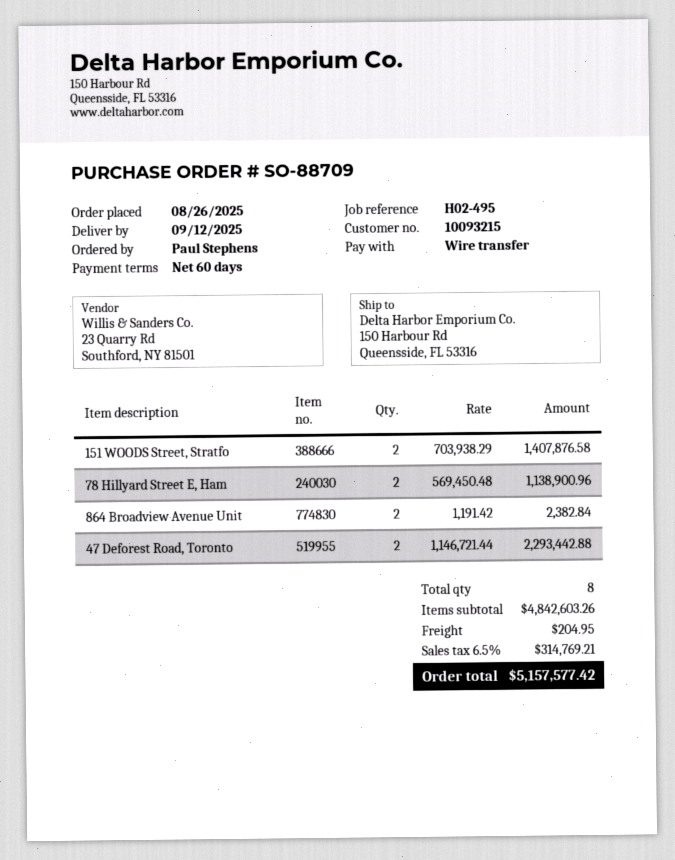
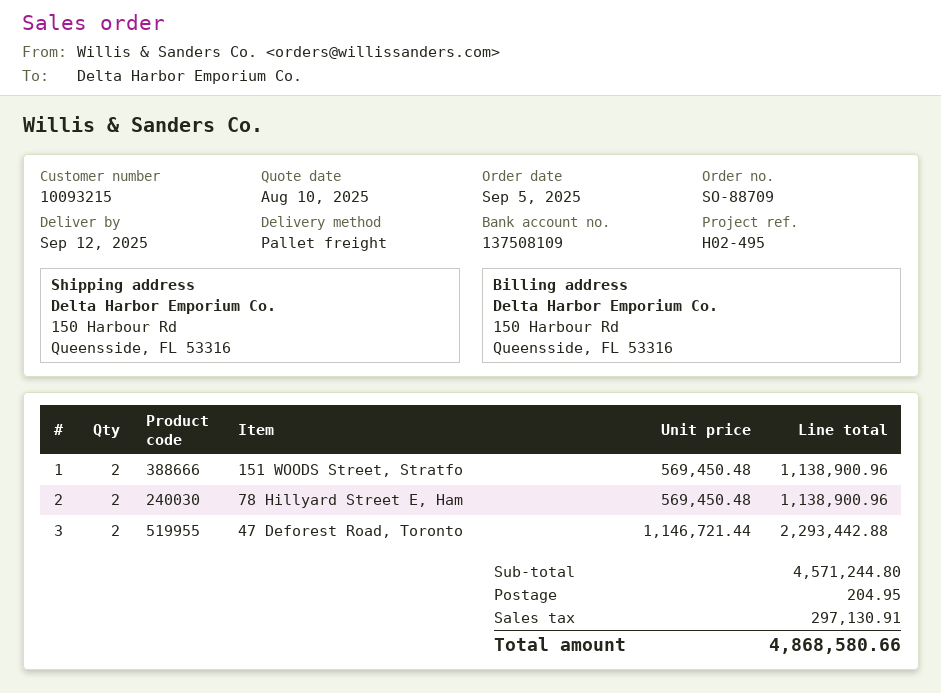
order date: 2025-08-26 -> 2025-09-05
151 WOODS Street, Stratfo: 2 x 703938.29 = 1407876.58 -> 2 x 569450.48 = 1138900.96
864 Broadview Avenue Unit: 2 x 1191.42 = 2382.84 -> none
subtotal: 4842603.26 -> 4571244.80
tax: 314769.21 -> 297130.91
total: 5157577.42 -> 4868580.66

